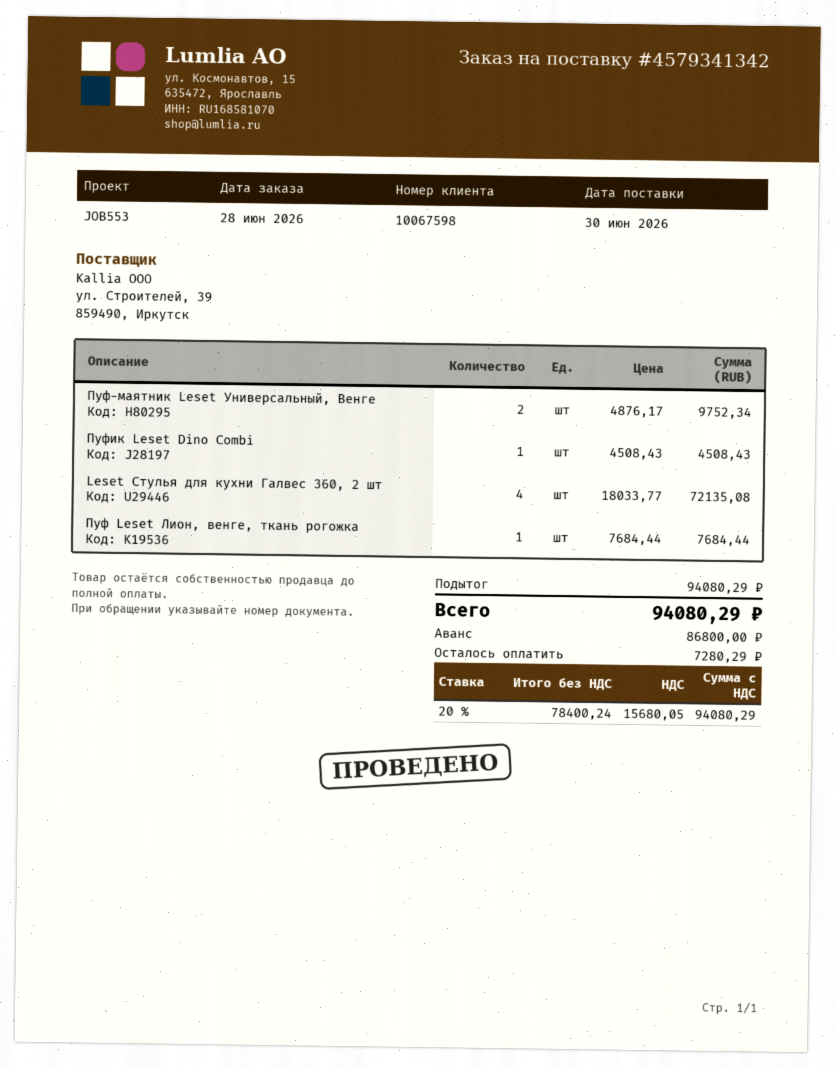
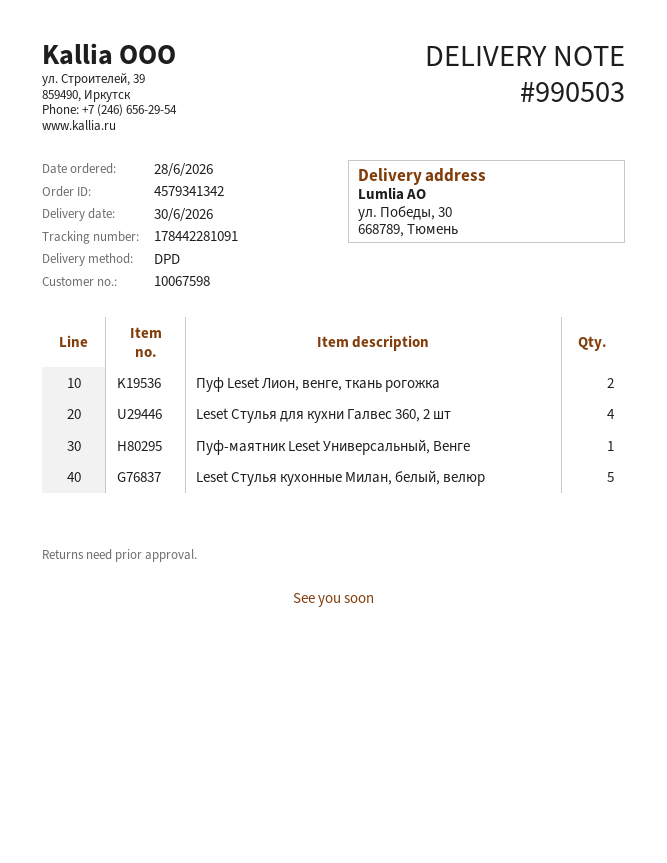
Пуф-маятник Leset Универсальный, Венге: 2 -> 1
Пуфик Leset Dino Combi: 1 -> none
Пуф Leset Лион, венге, ткань рогожка: 1 -> 2
Leset Стулья кухонные Милан, белый, велюр: none -> 5

